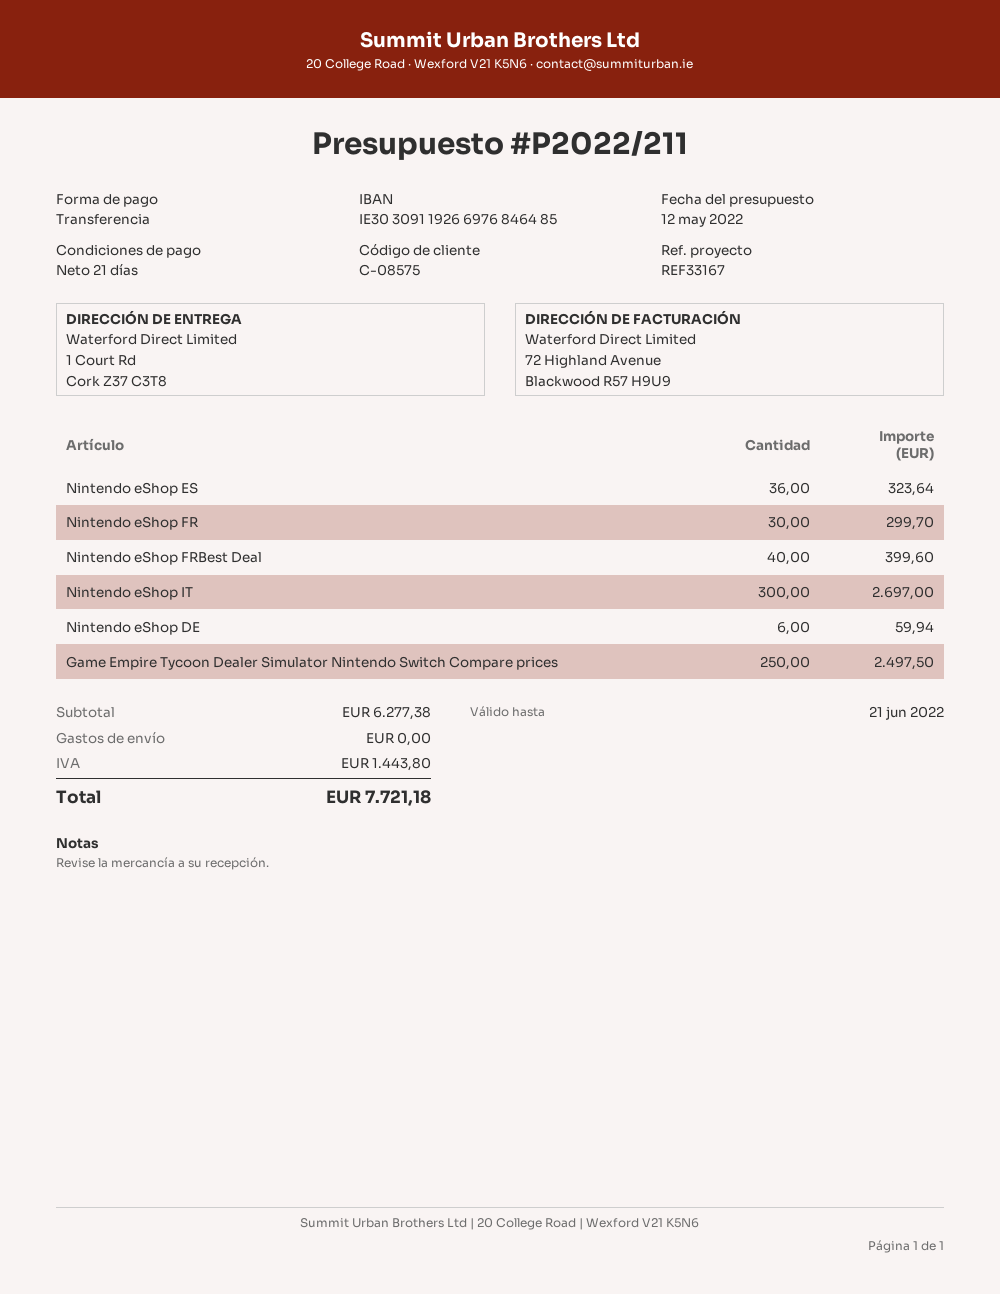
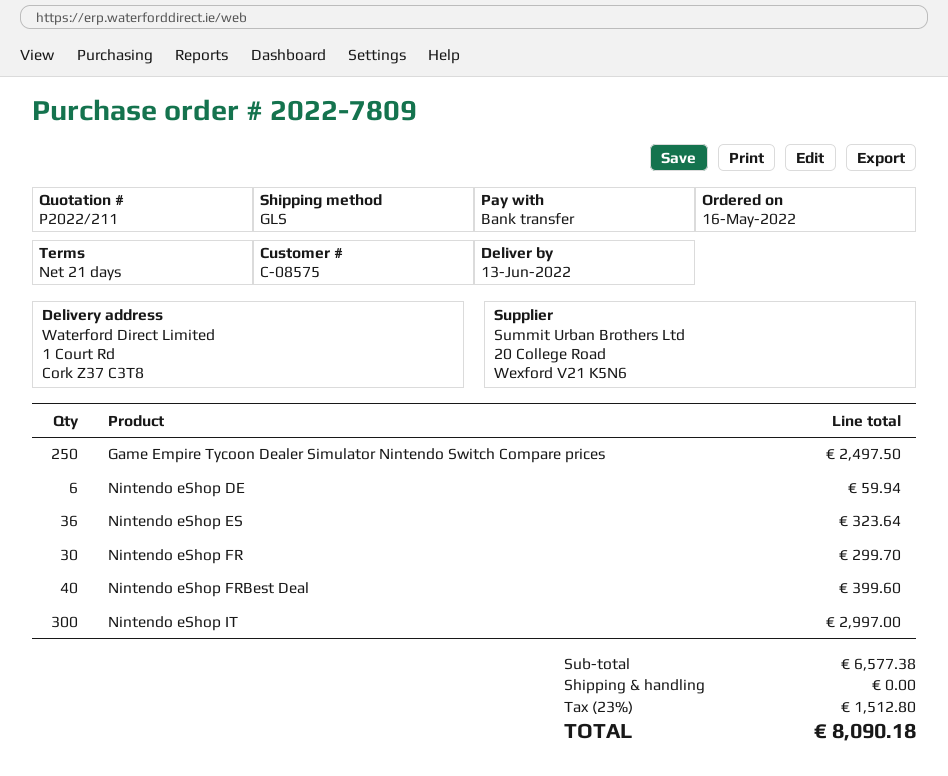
Nintendo eShop IT: 300 for 2697.00 -> 300 for 2997.00
subtotal: 6277.38 -> 6577.38
tax: 1443.80 -> 1512.80
total: 7721.18 -> 8090.18

